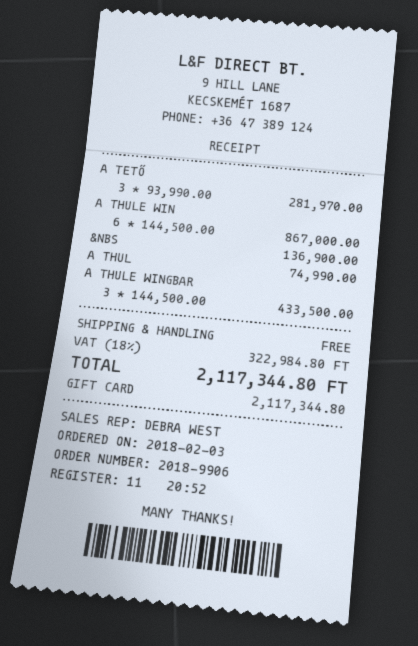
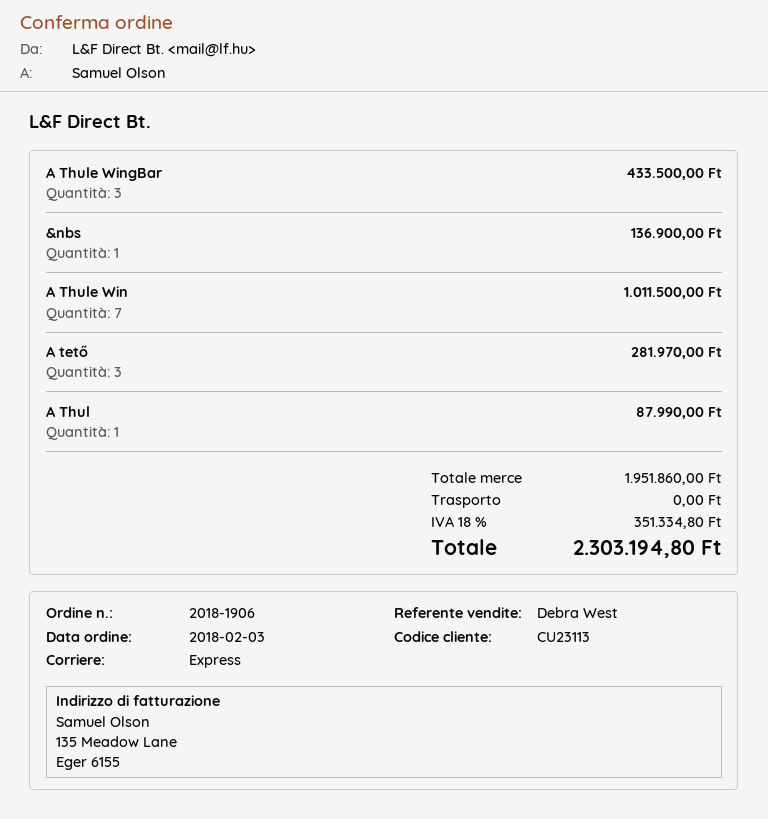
order number: 2018-9906 -> 2018-1906
A THULE WIN: 6 for 867000.00 -> 7 for 1011500.00
A THUL: 1 for 74990.00 -> 1 for 87990.00
tax: 18% = 322984.80 -> 18% = 351334.80
total: 2117344.80 -> 2303194.80

